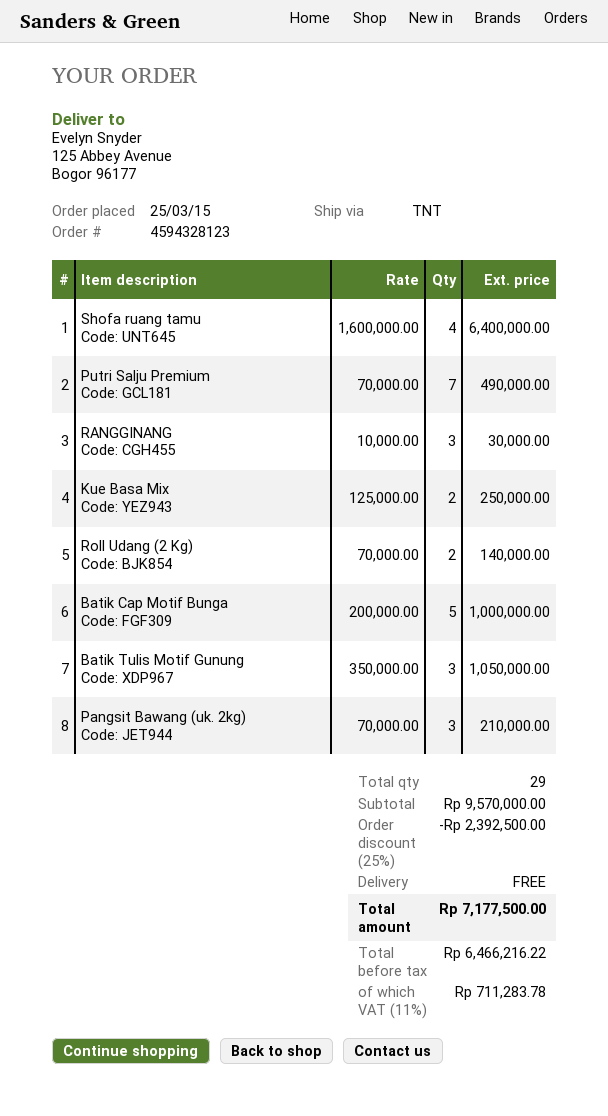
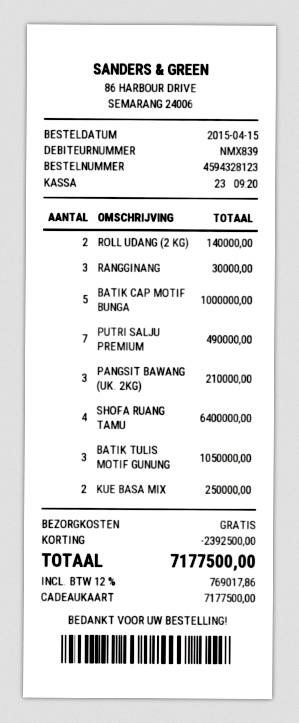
order date: 2015-03-25 -> 2015-04-15
tax: 11% = 711283.78 -> 12% = 769017.86

